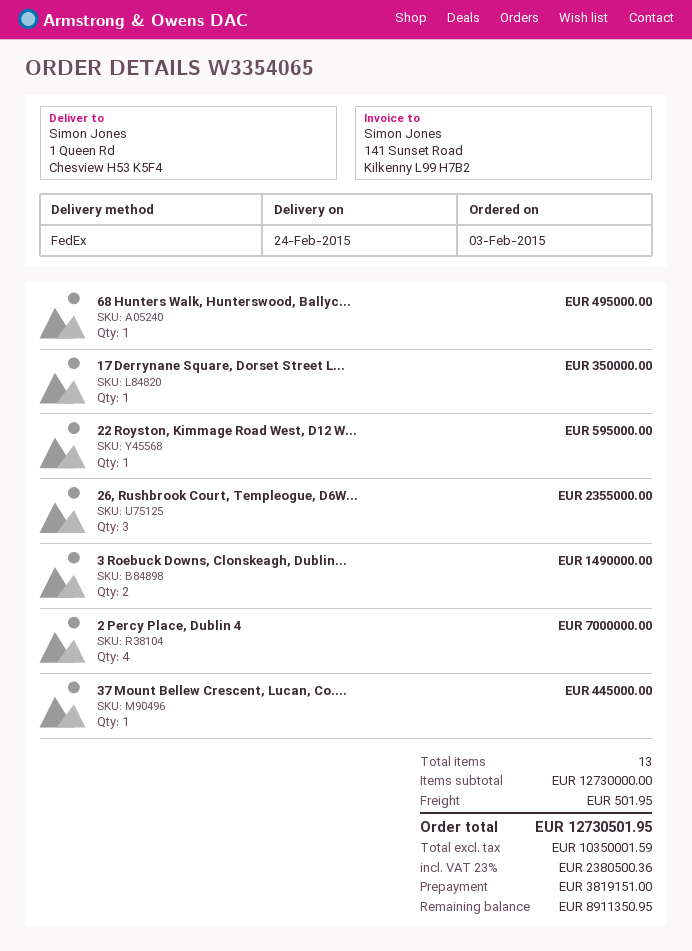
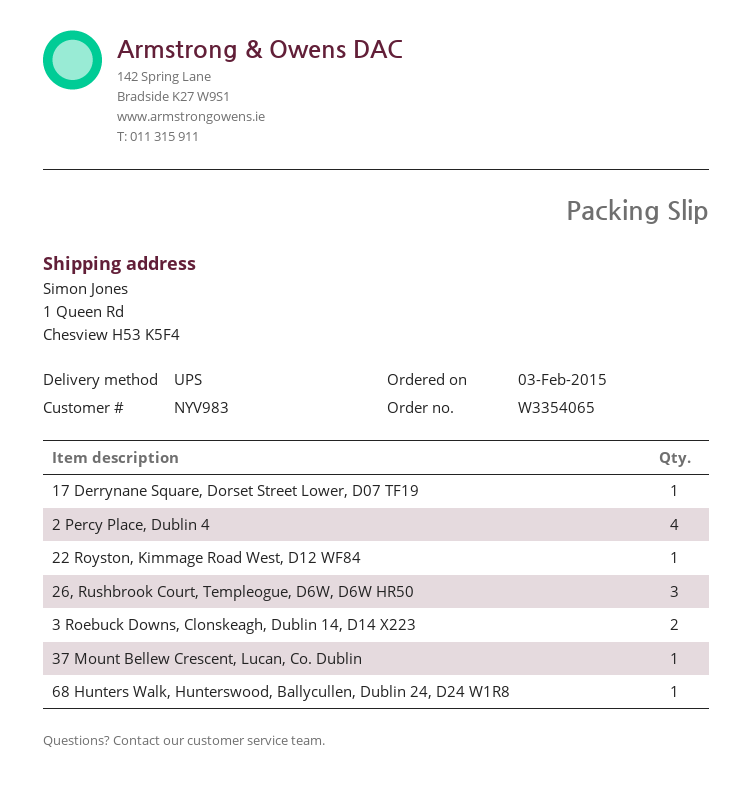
shipping method: FedEx -> UPS

